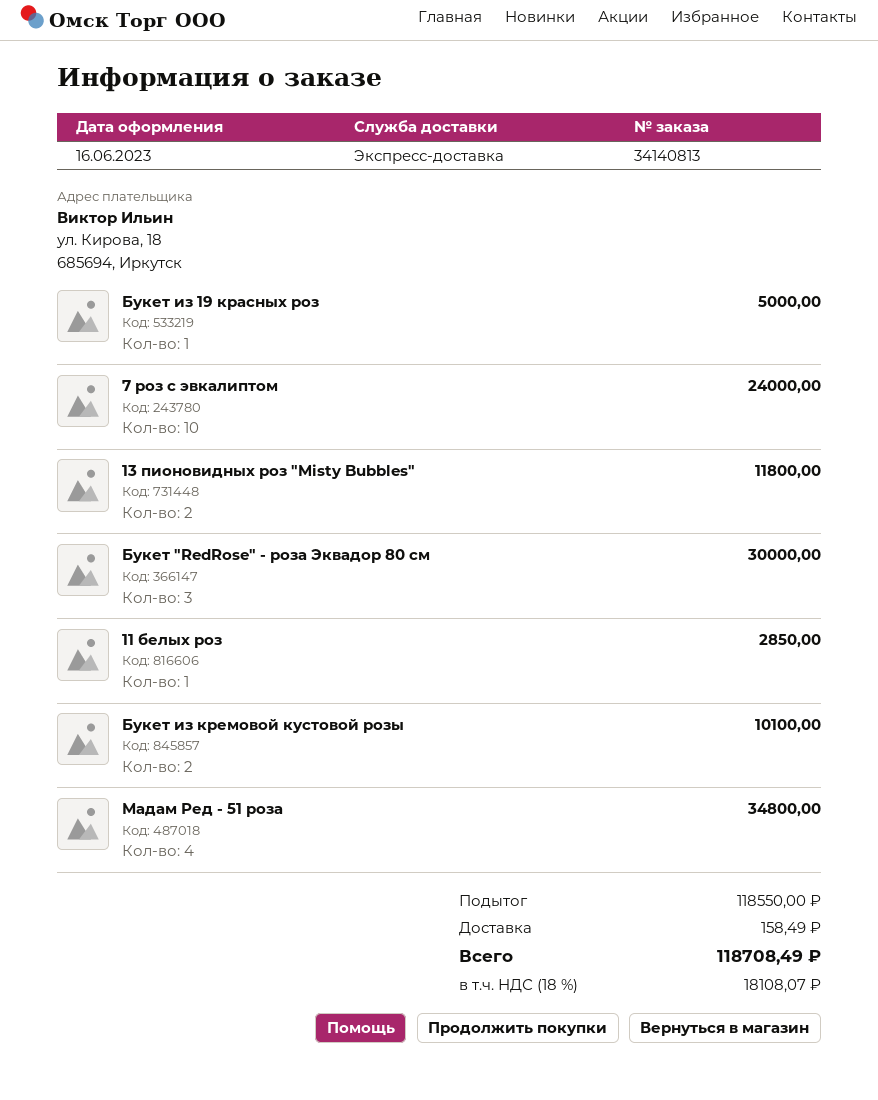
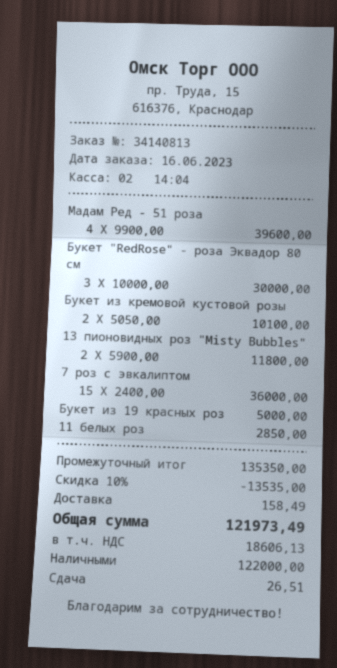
7 роз с эвкалиптом: 10 for 24000.00 -> 15 for 36000.00
Мадам Ред - 51 роза: 4 for 34800.00 -> 4 for 39600.00
subtotal: 118550.00 -> 135350.00
discount: none -> 10% = 13535.00
tax: 18108.07 -> 18606.13
total: 118708.49 -> 121973.49

